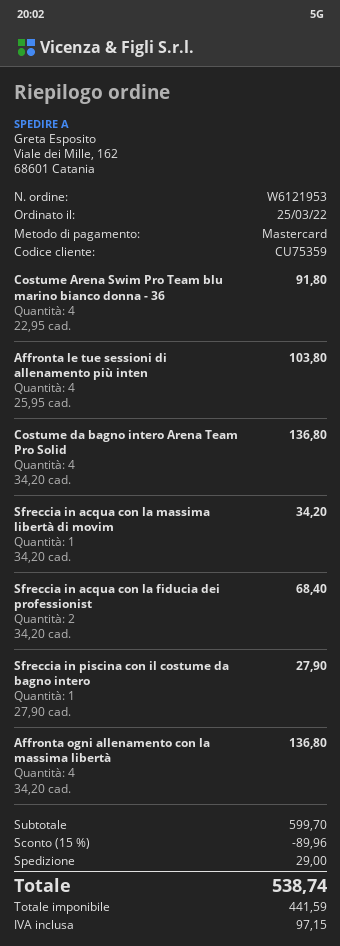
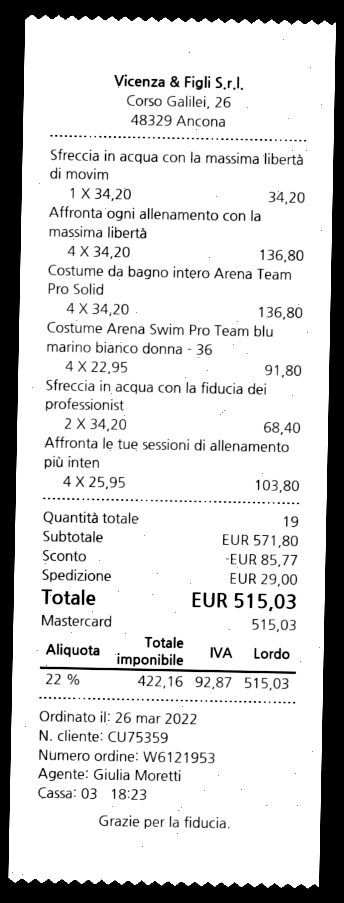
order date: 2022-03-25 -> 2022-03-26
Sfreccia in piscina con il costume da bagno intero: 1 x 27.90 = 27.90 -> none
subtotal: 599.70 -> 571.80
discount: 89.96 -> 85.77
net: 441.59 -> 422.16
tax: 97.15 -> 92.87
total: 538.74 -> 515.03

